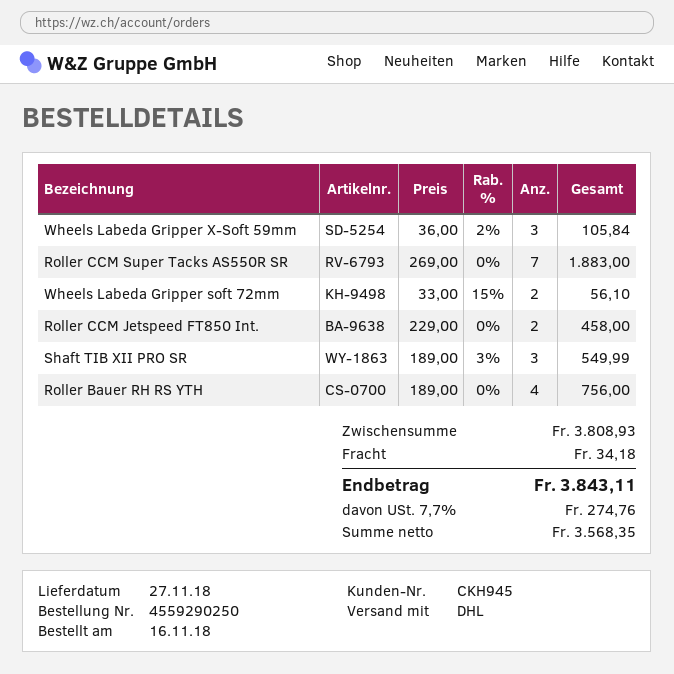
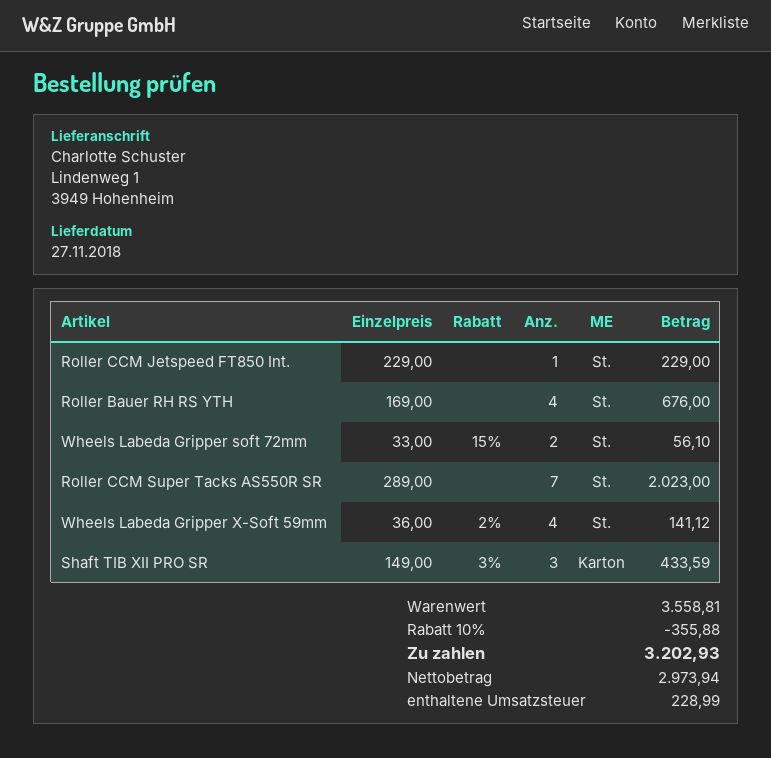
Wheels Labeda Gripper X-Soft 59mm: 3 x 36.00 - 2% = 105.84 -> 4 x 36.00 - 2% = 141.12
Roller CCM Super Tacks AS550R SR: 7 x 269.00 = 1883.00 -> 7 x 289.00 = 2023.00
Roller CCM Jetspeed FT850 Int.: 2 x 229.00 = 458.00 -> 1 x 229.00 = 229.00
Shaft TIB XII PRO SR: 3 x 189.00 - 3% = 549.99 -> 3 x 149.00 - 3% = 433.59
Roller Bauer RH RS YTH: 4 x 189.00 = 756.00 -> 4 x 169.00 = 676.00
subtotal: 3808.93 -> 3558.81
discount: none -> 10% = 355.88
shipping: 34.18 -> none
net: 3568.35 -> 2973.94
tax: 274.76 -> 228.99
total: 3843.11 -> 3202.93

